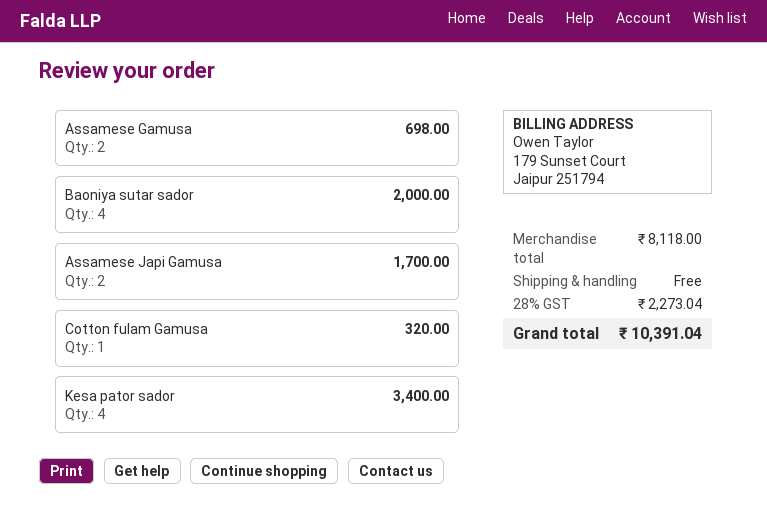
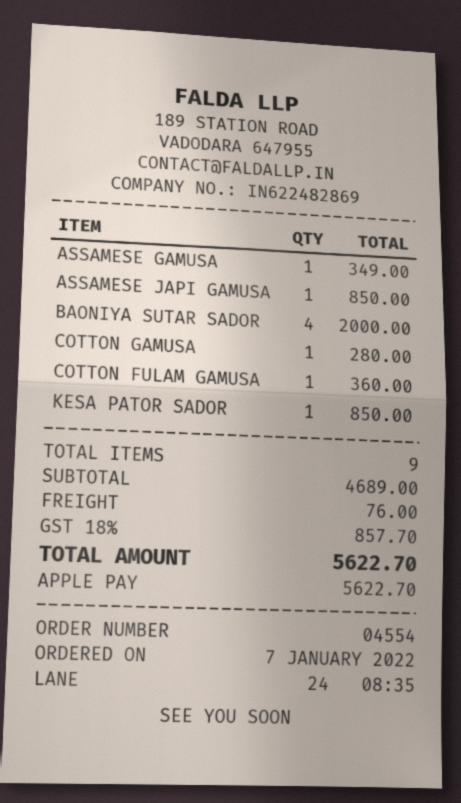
Assamese Gamusa: 2 for 698.00 -> 1 for 349.00
Assamese Japi Gamusa: 2 for 1700.00 -> 1 for 850.00
Cotton fulam Gamusa: 1 for 320.00 -> 1 for 360.00
Kesa pator sador: 4 for 3400.00 -> 1 for 850.00
COTTON GAMUSA: none -> 1 for 280.00
subtotal: 8118.00 -> 4689.00
shipping: 0.00 -> 76.00
tax: 28% = 2273.04 -> 18% = 857.70
total: 10391.04 -> 5622.70

